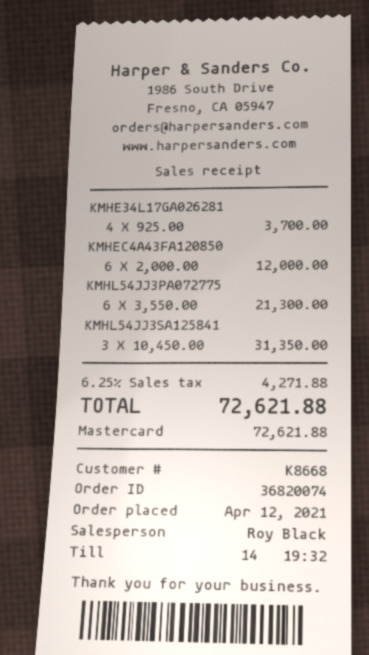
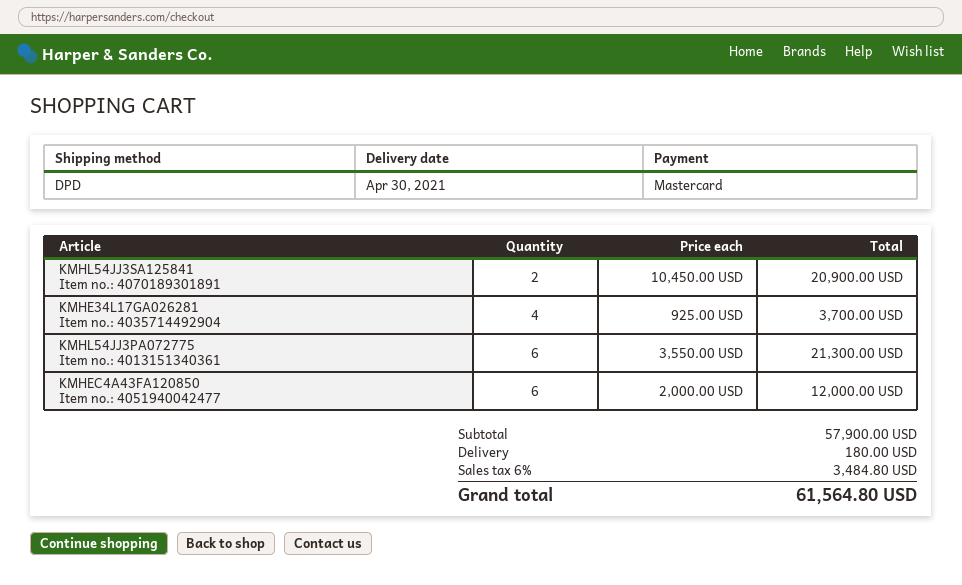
KMHL54JJ3SA125841: 3 x 10450.00 = 31350.00 -> 2 x 10450.00 = 20900.00
shipping: none -> 180.00
tax: 6.25% = 4271.88 -> 6% = 3484.80
total: 72621.88 -> 61564.80

